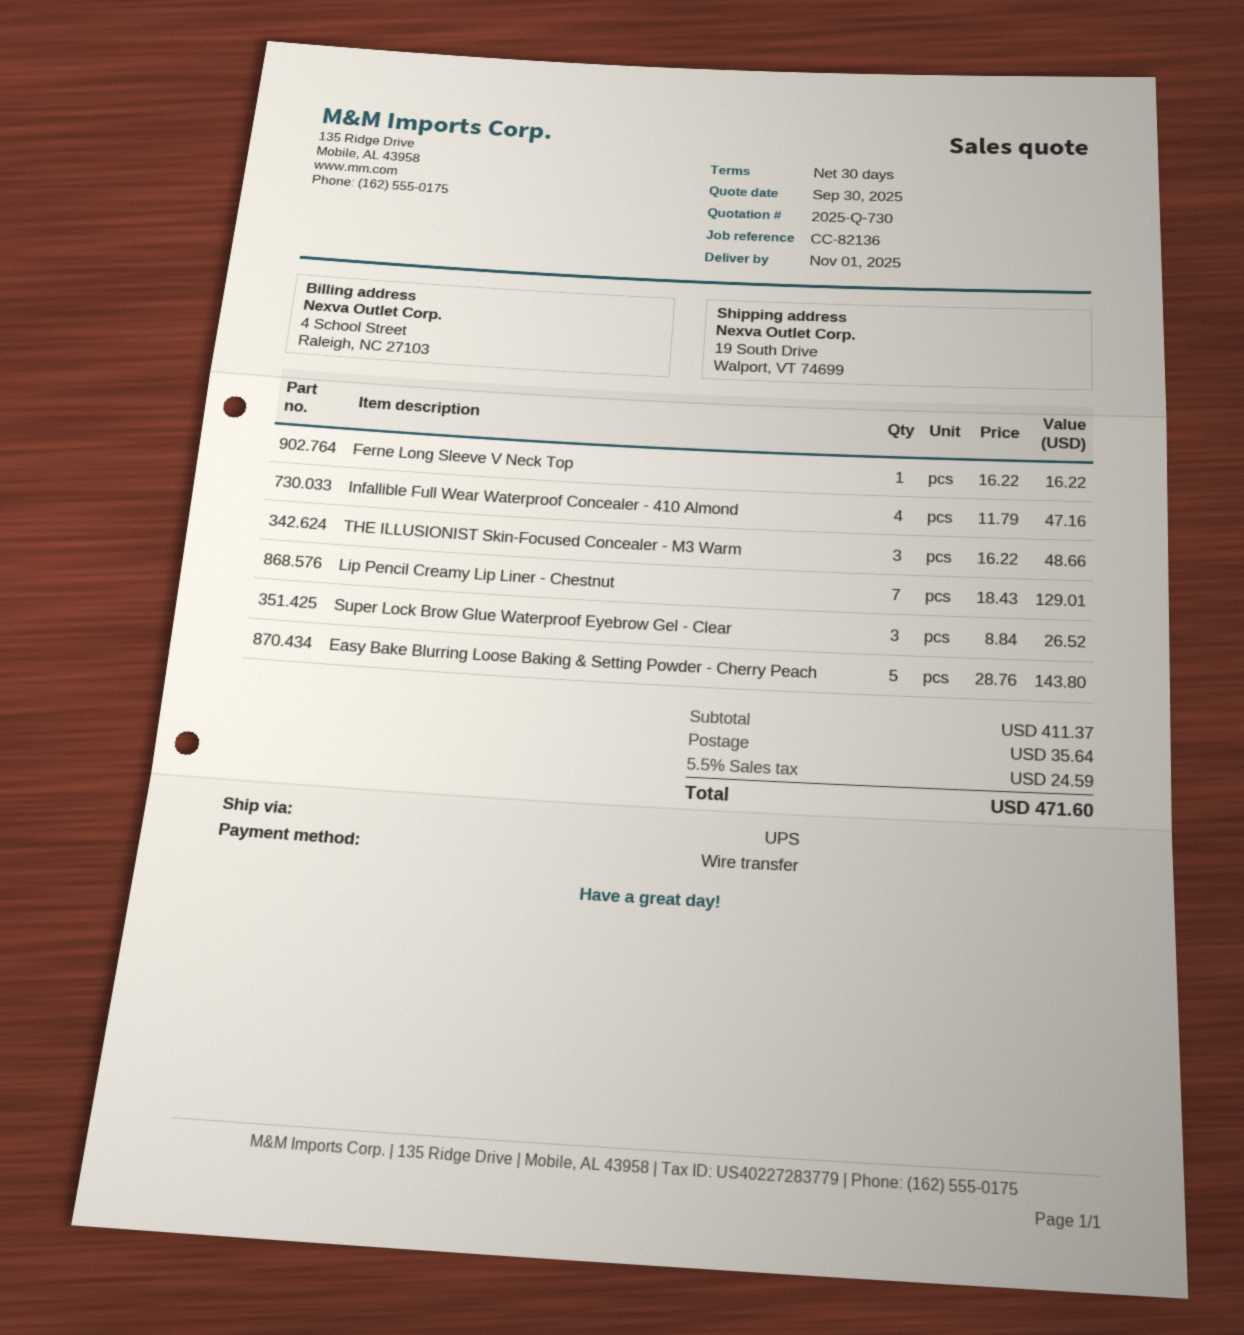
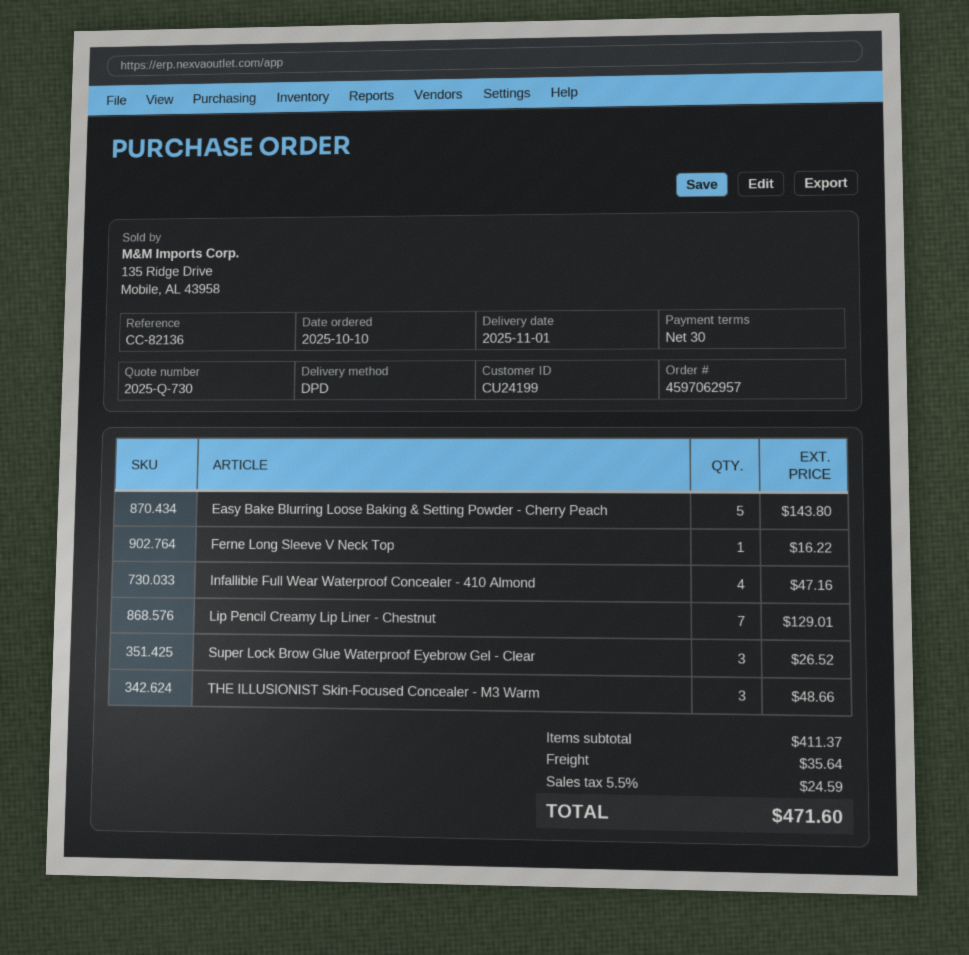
shipping method: UPS -> DPD

